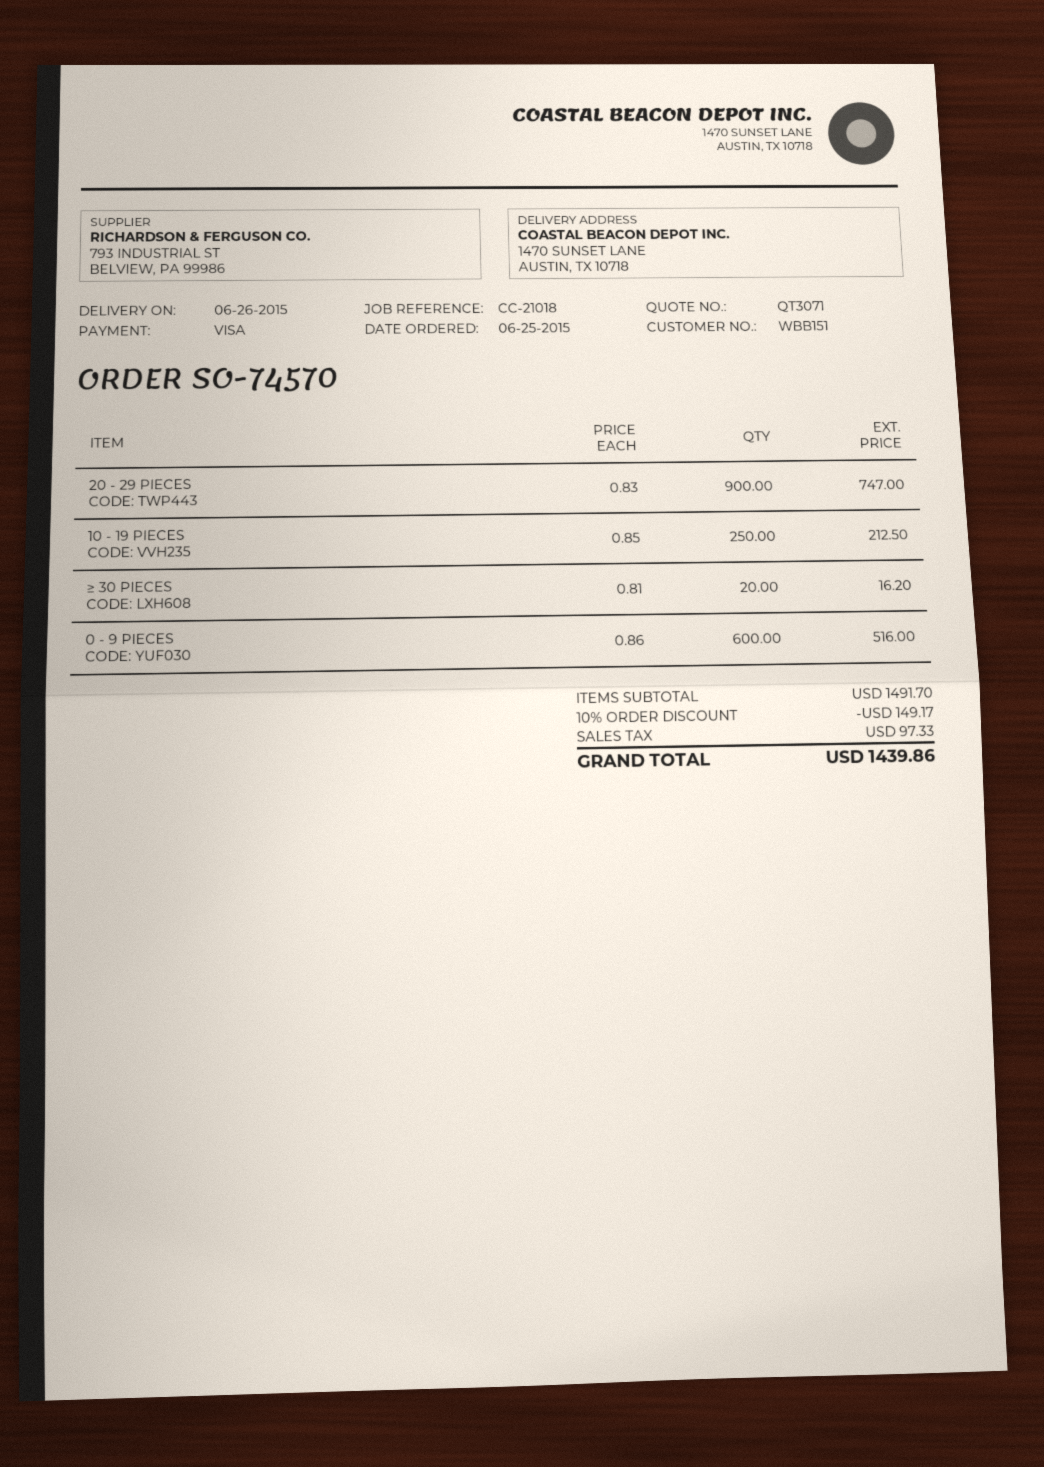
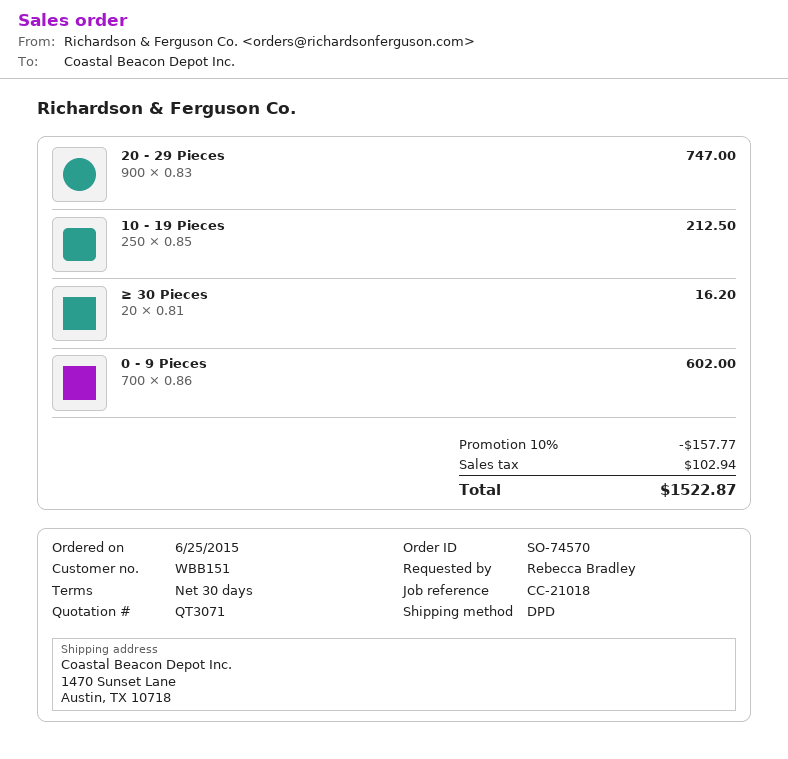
0 - 9 PIECES: 600 x 0.86 = 516.00 -> 700 x 0.86 = 602.00
discount: 10% = 149.17 -> 10% = 157.77
tax: 97.33 -> 102.94
total: 1439.86 -> 1522.87

